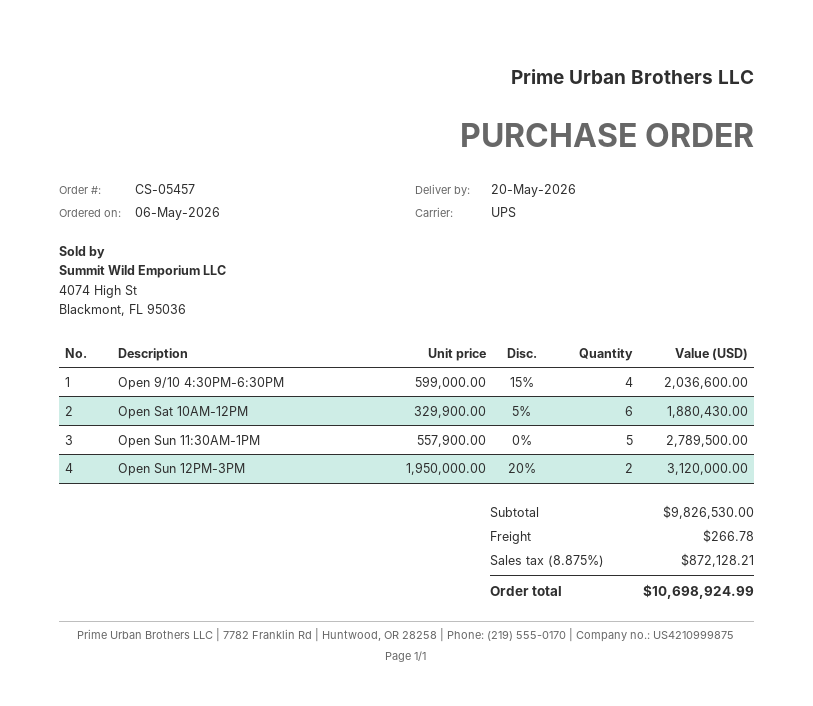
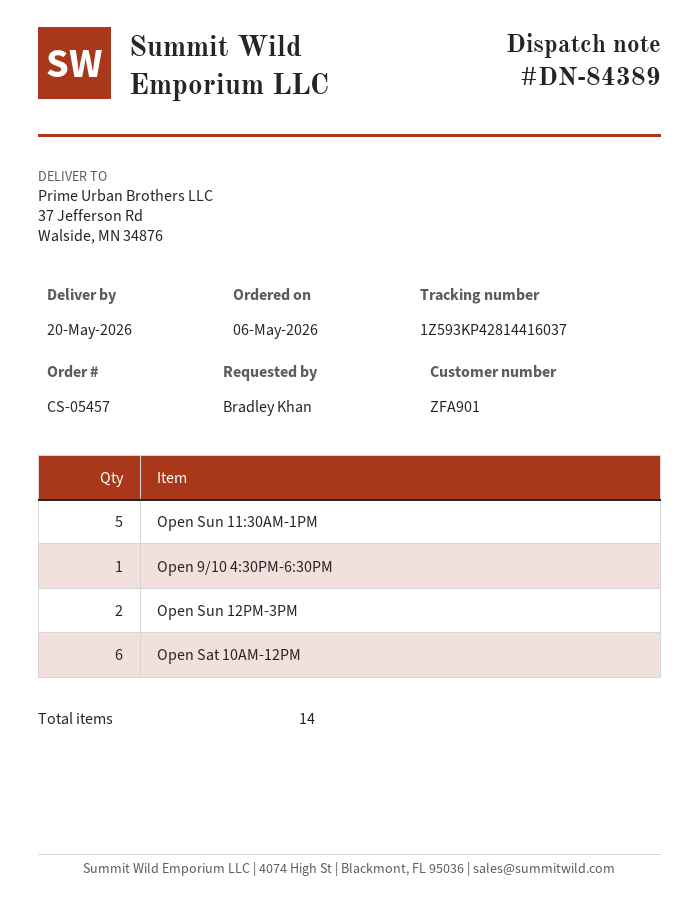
Open 9/10 4:30PM-6:30PM: 4 -> 1

